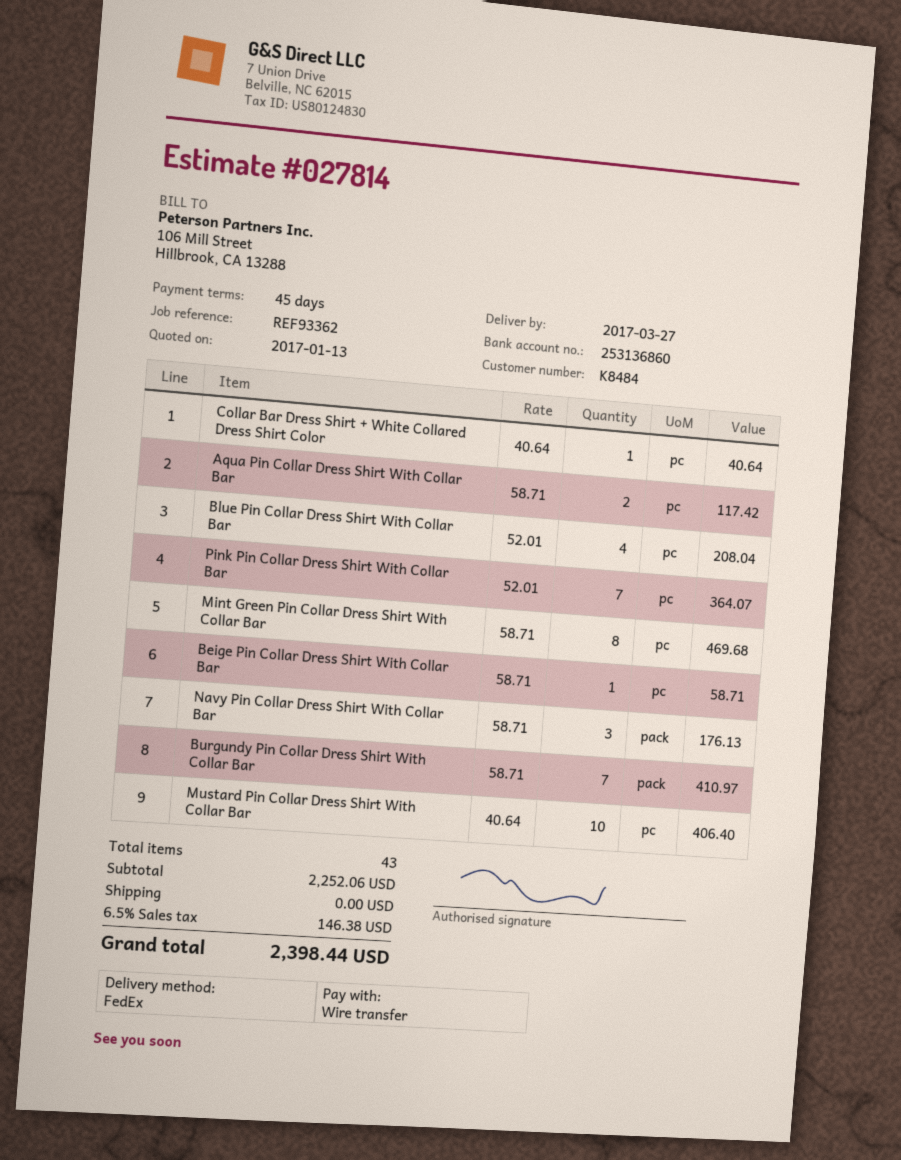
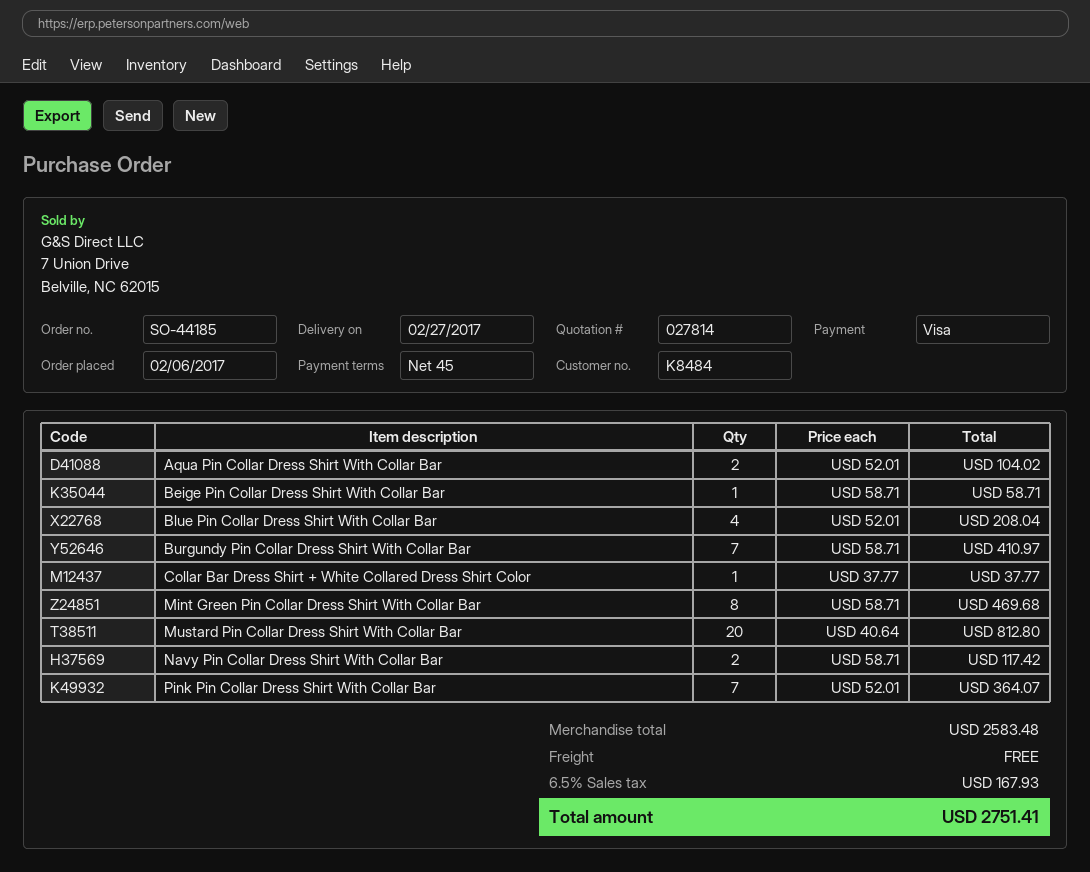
delivery date: 2017-03-27 -> 2017-02-27
payment method: bank transfer -> Visa
Collar Bar Dress Shirt + White Collared Dress Shirt Color: 1 x 40.64 = 40.64 -> 1 x 37.77 = 37.77
Aqua Pin Collar Dress Shirt With Collar Bar: 2 x 58.71 = 117.42 -> 2 x 52.01 = 104.02
Navy Pin Collar Dress Shirt With Collar Bar: 3 x 58.71 = 176.13 -> 2 x 58.71 = 117.42
Mustard Pin Collar Dress Shirt With Collar Bar: 10 x 40.64 = 406.40 -> 20 x 40.64 = 812.80
subtotal: 2252.06 -> 2583.48
tax: 6.5% = 146.38 -> 6.5% = 167.93
total: 2398.44 -> 2751.41

